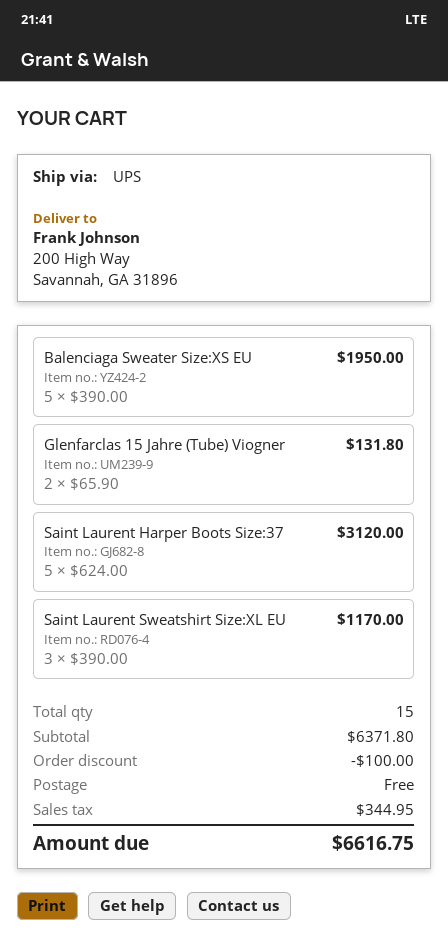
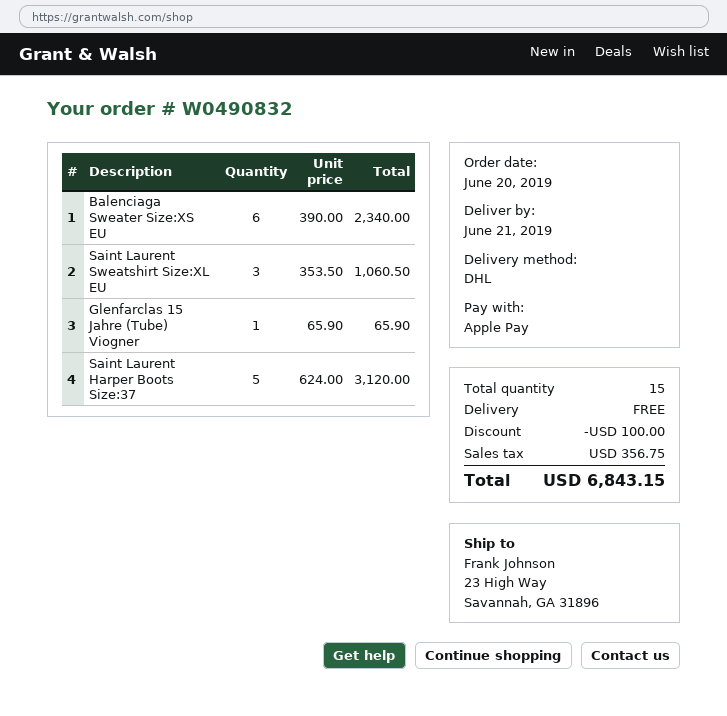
shipping method: UPS -> DHL
ship to: 200 High Way, Savannah, GA 31896 -> 23 High Way, Savannah, GA 31896
Balenciaga Sweater Size:XS EU: 5 x 390.00 = 1950.00 -> 6 x 390.00 = 2340.00
Glenfarclas 15 Jahre (Tube) Viogner: 2 x 65.90 = 131.80 -> 1 x 65.90 = 65.90
Saint Laurent Sweatshirt Size:XL EU: 3 x 390.00 = 1170.00 -> 3 x 353.50 = 1060.50
tax: 344.95 -> 356.75
total: 6616.75 -> 6843.15

